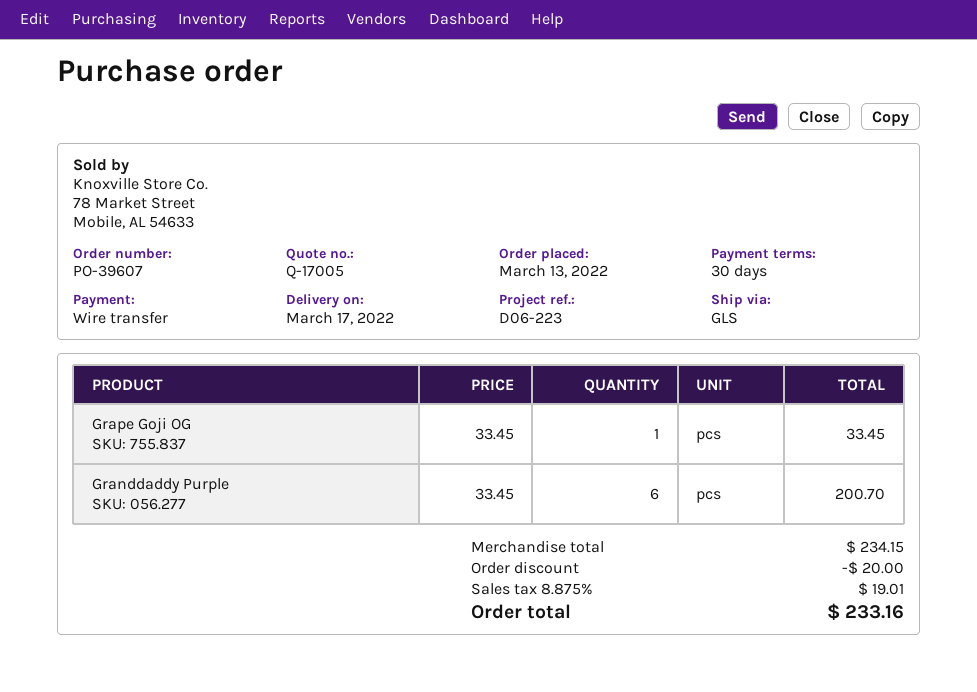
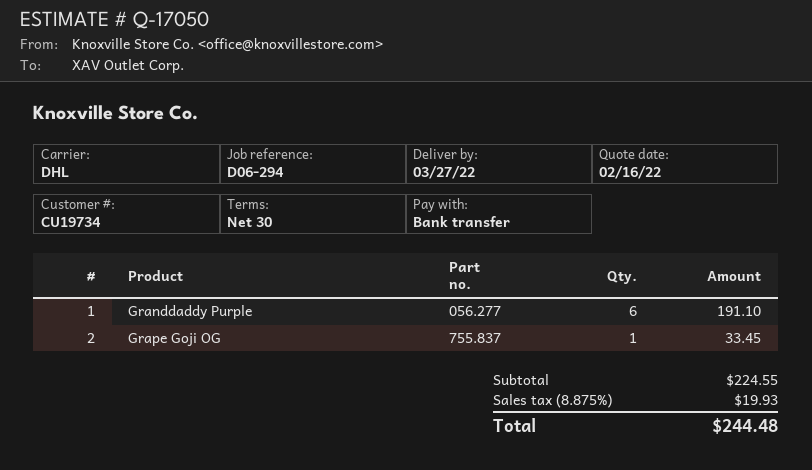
quote number: Q-17005 -> Q-17050
delivery date: 2022-03-17 -> 2022-03-27
reference: D06-223 -> D06-294
shipping method: GLS -> DHL
Granddaddy Purple: 6 for 200.70 -> 6 for 191.10
subtotal: 234.15 -> 224.55
discount: 20.00 -> none
tax: 8.875% = 19.01 -> 8.875% = 19.93
total: 233.16 -> 244.48

